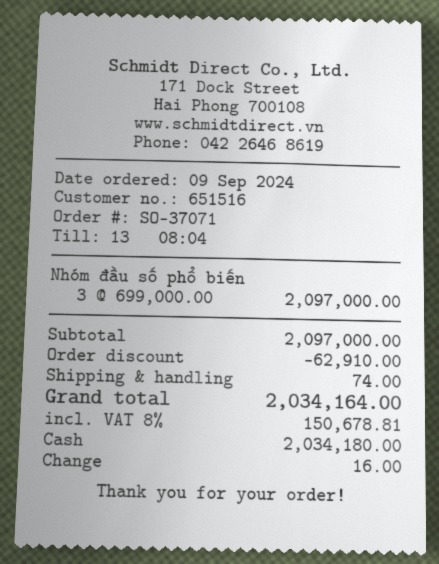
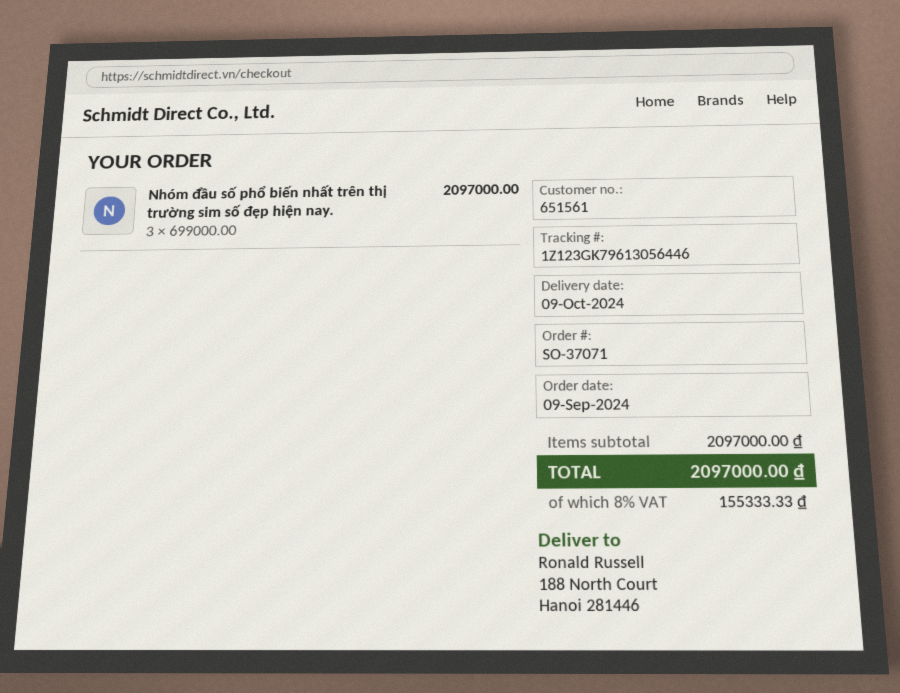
customer number: 651516 -> 651561
discount: 62910.00 -> none
shipping: 74.00 -> none
tax: 8% = 150678.81 -> 8% = 155333.33
total: 2034164.00 -> 2097000.00

